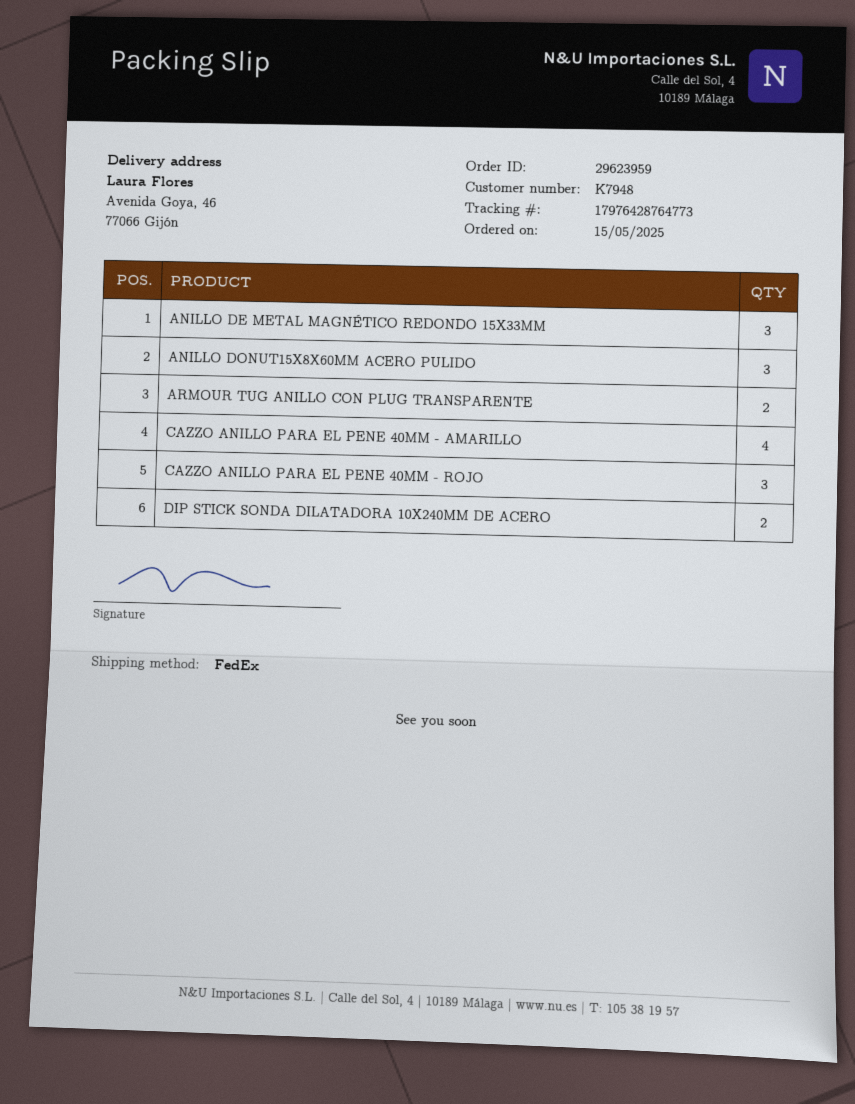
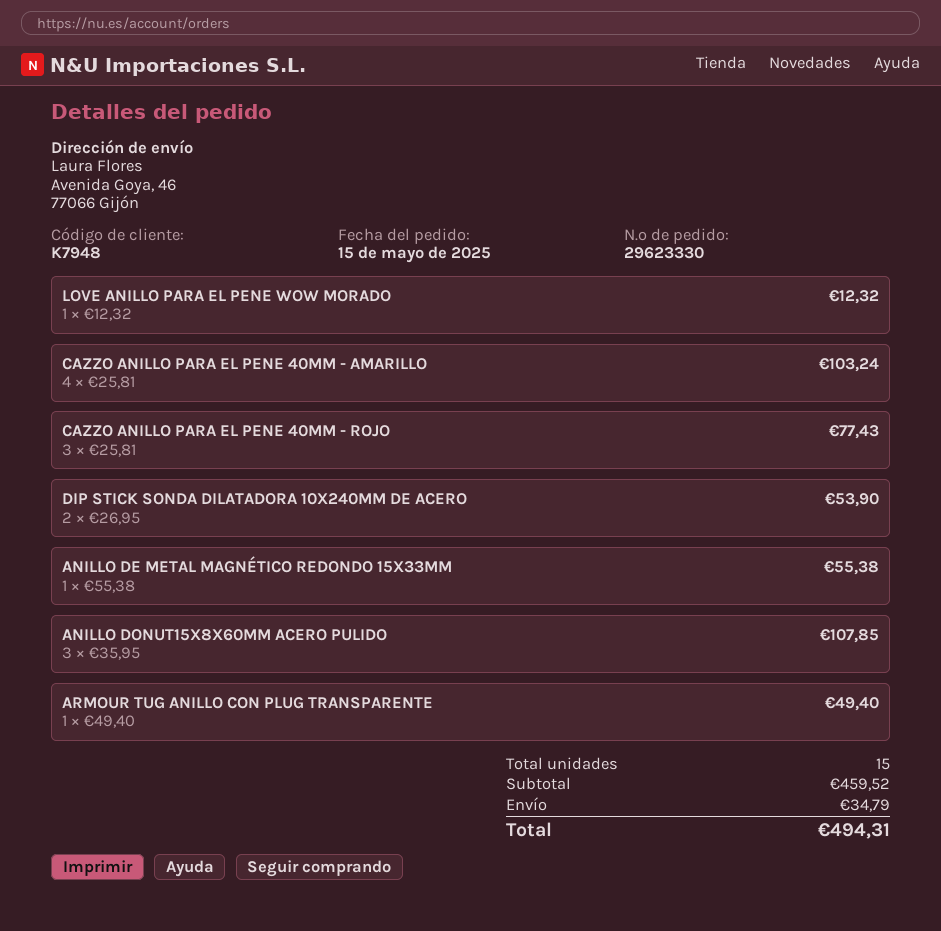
order number: 29623959 -> 29623330
ANILLO DE METAL MAGNÉTICO REDONDO 15X33MM: 3 -> 1
ARMOUR TUG ANILLO CON PLUG TRANSPARENTE: 2 -> 1
LOVE ANILLO PARA EL PENE WOW MORADO: none -> 1

